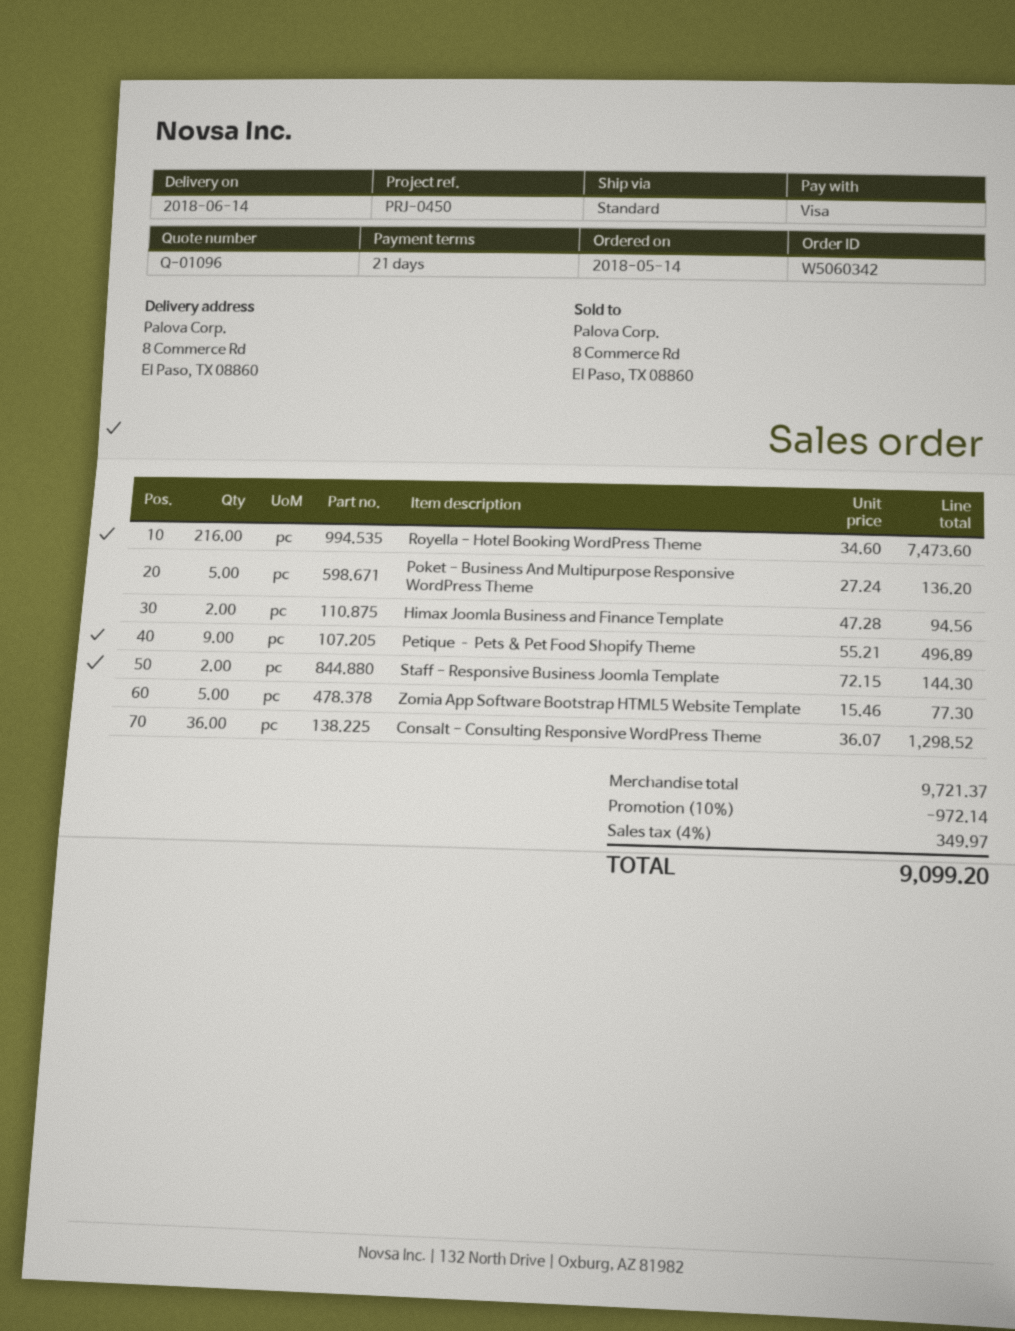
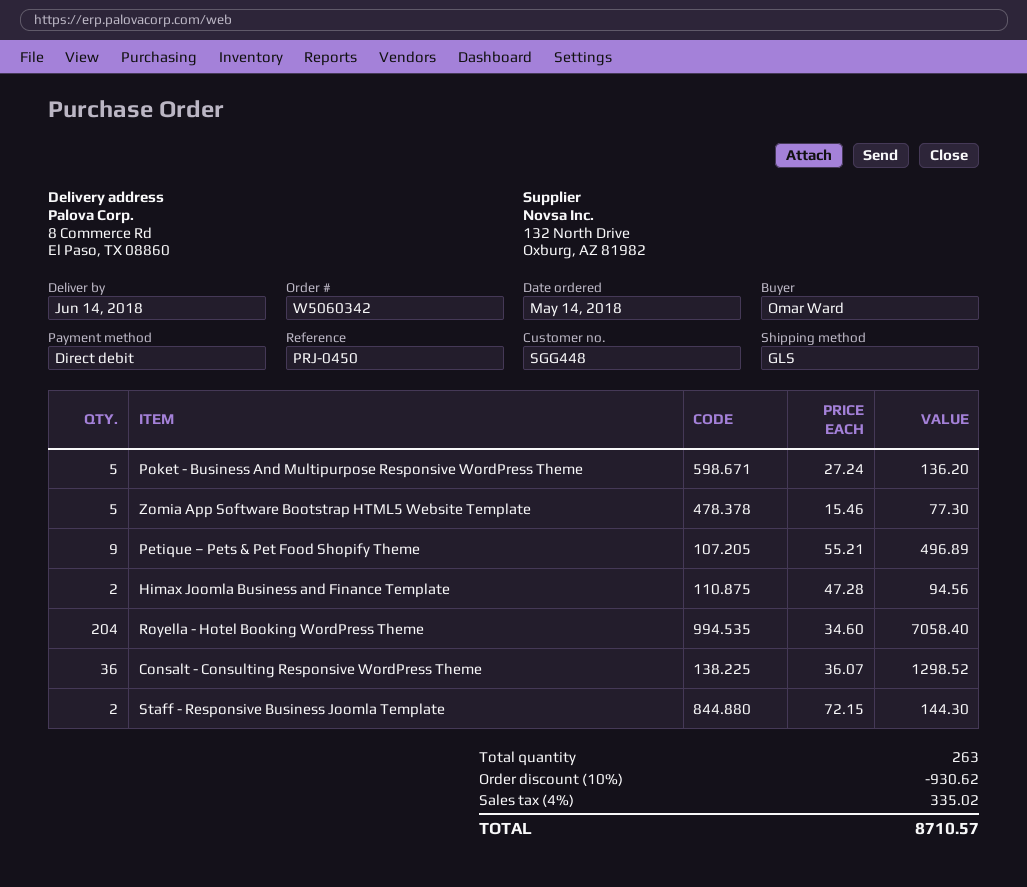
payment method: Visa -> direct debit
shipping method: standard -> GLS
Royella - Hotel Booking WordPress Theme: 216 x 34.60 = 7473.60 -> 204 x 34.60 = 7058.40
discount: 10% = 972.14 -> 10% = 930.62
tax: 4% = 349.97 -> 4% = 335.02
total: 9099.20 -> 8710.57

